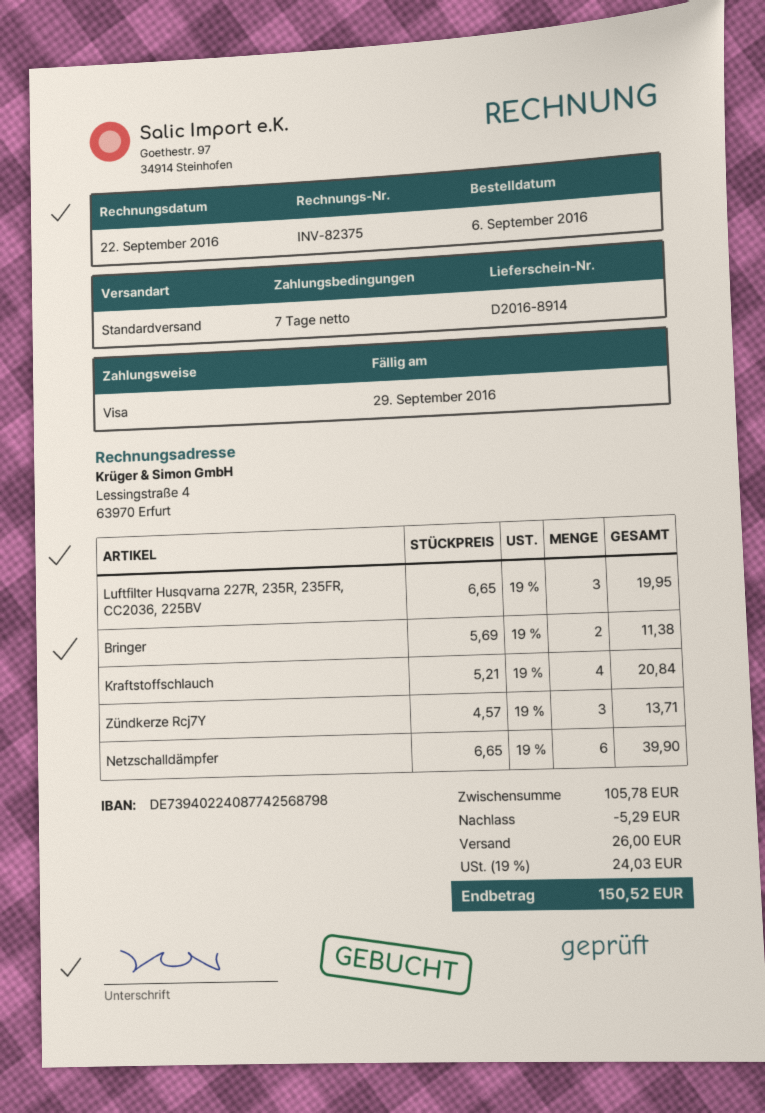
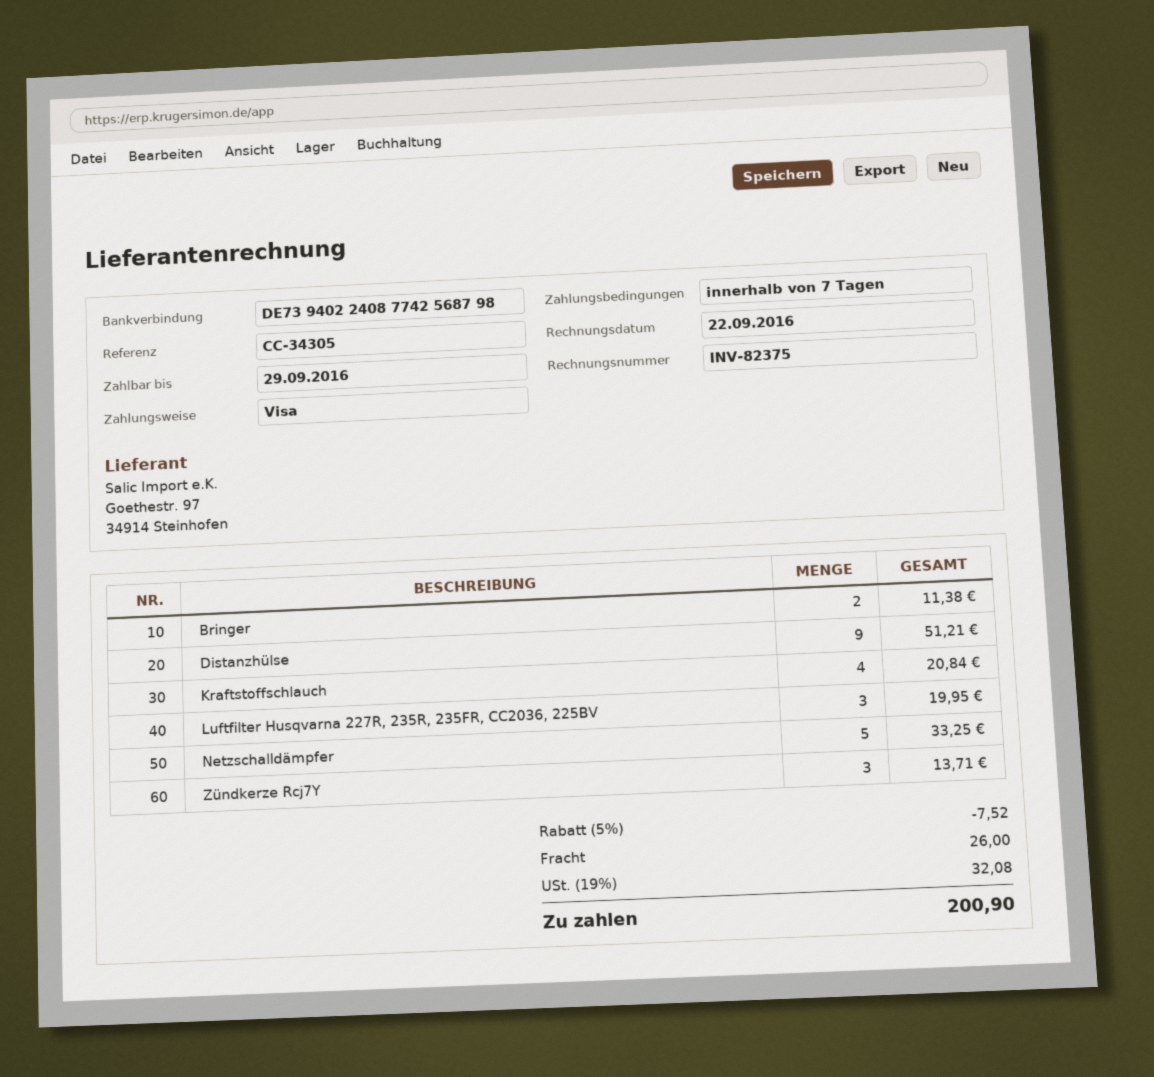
Netzschalldämpfer: 6 for 39.90 -> 5 for 33.25
Distanzhülse: none -> 9 for 51.21
discount: 5.29 -> 7.52
tax: 19% = 24.03 -> 19% = 32.08
total: 150.52 -> 200.90

